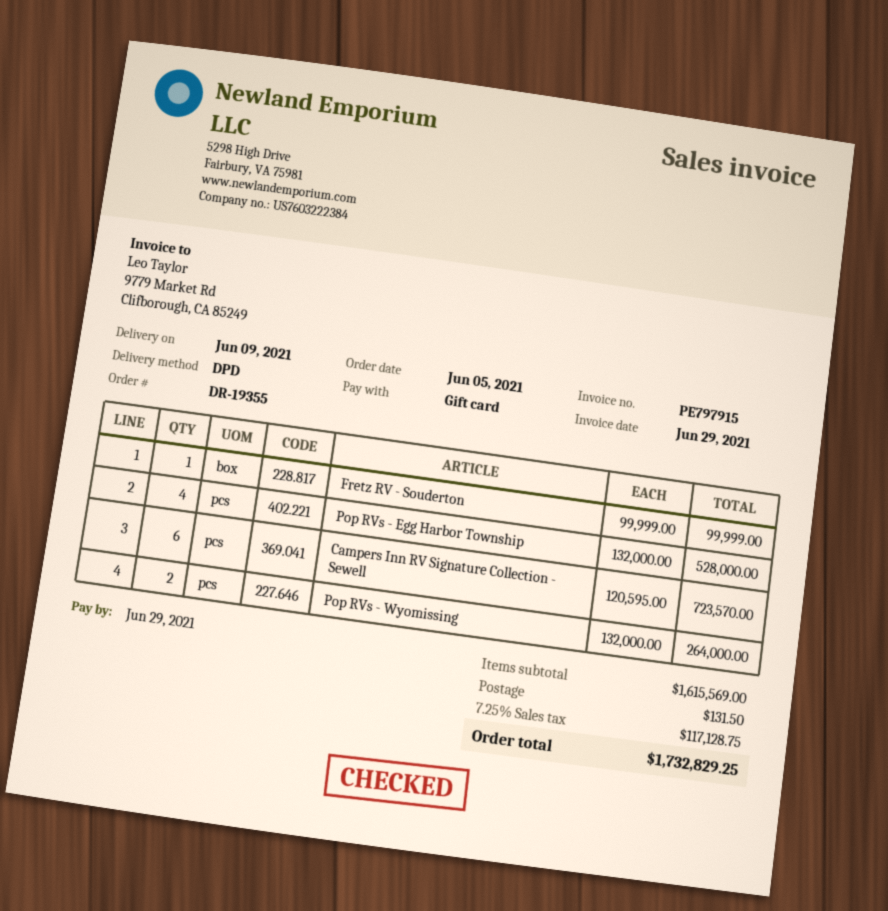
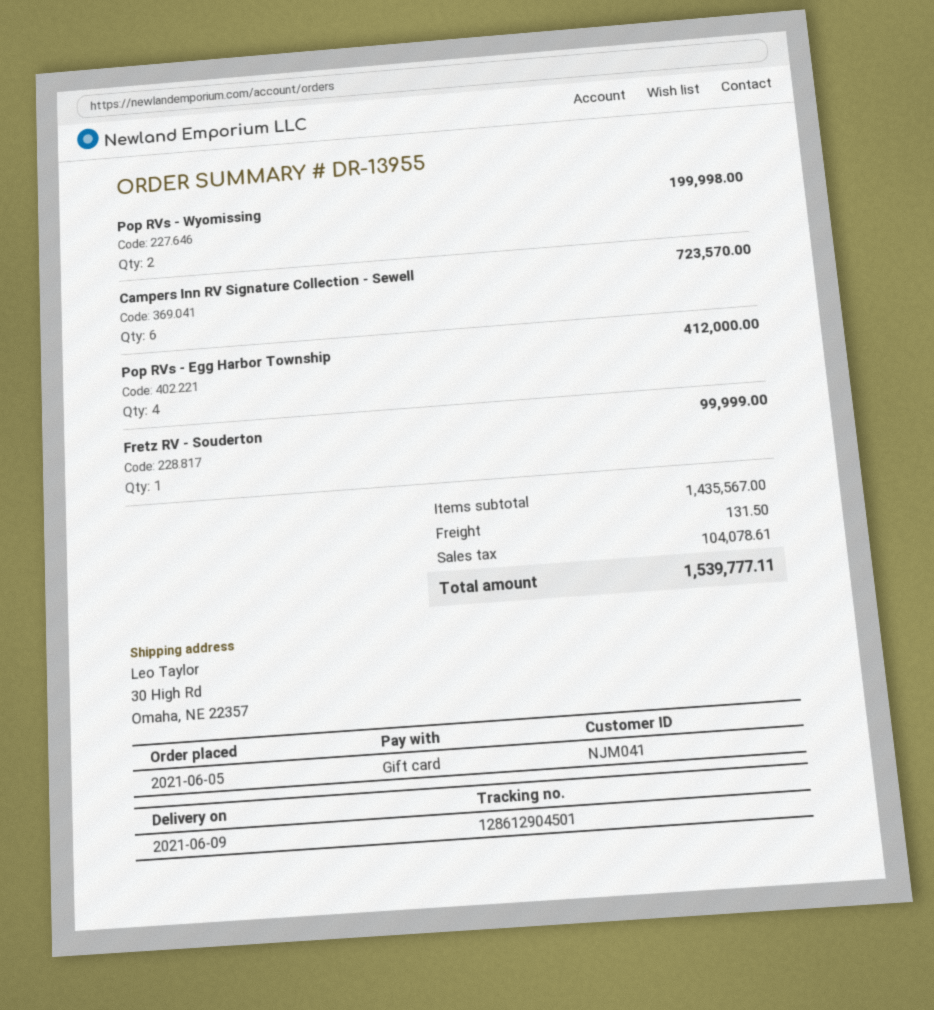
order number: DR-19355 -> DR-13955
Pop RVs - Egg Harbor Township: 4 for 528000.00 -> 4 for 412000.00
Pop RVs - Wyomissing: 2 for 264000.00 -> 2 for 199998.00
subtotal: 1615569.00 -> 1435567.00
tax: 117128.75 -> 104078.61
total: 1732829.25 -> 1539777.11

